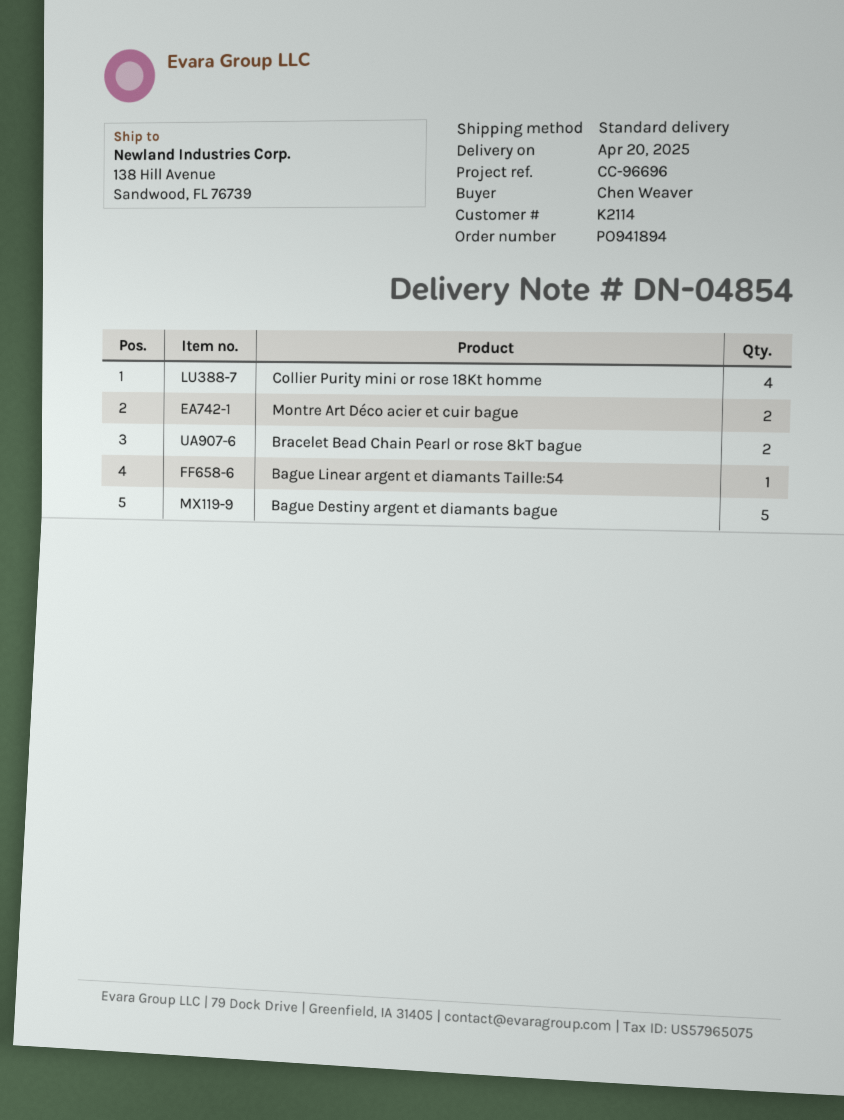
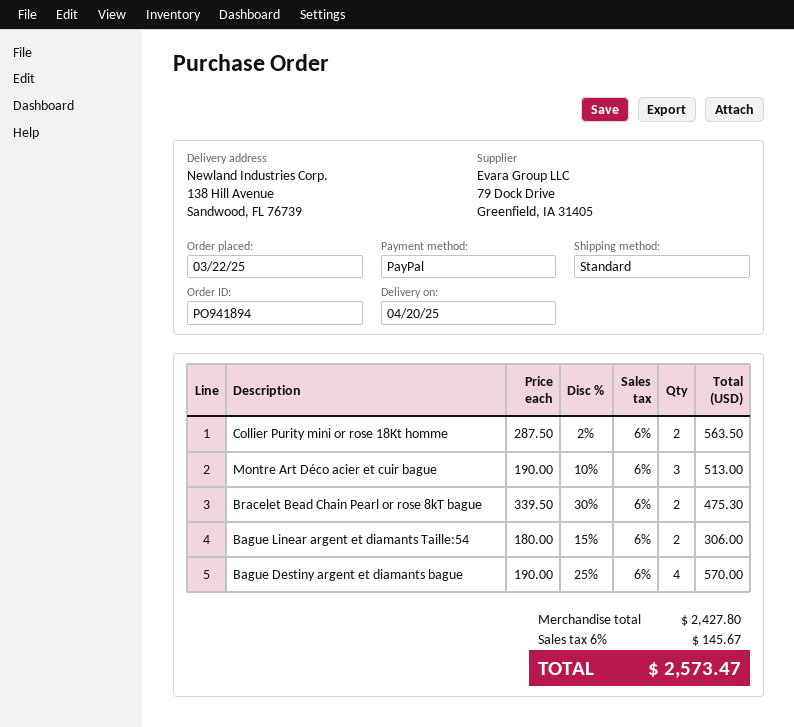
Collier Purity mini or rose 18Kt homme: 4 -> 2
Montre Art Déco acier et cuir bague: 2 -> 3
Bague Linear argent et diamants Taille:54: 1 -> 2
Bague Destiny argent et diamants bague: 5 -> 4

